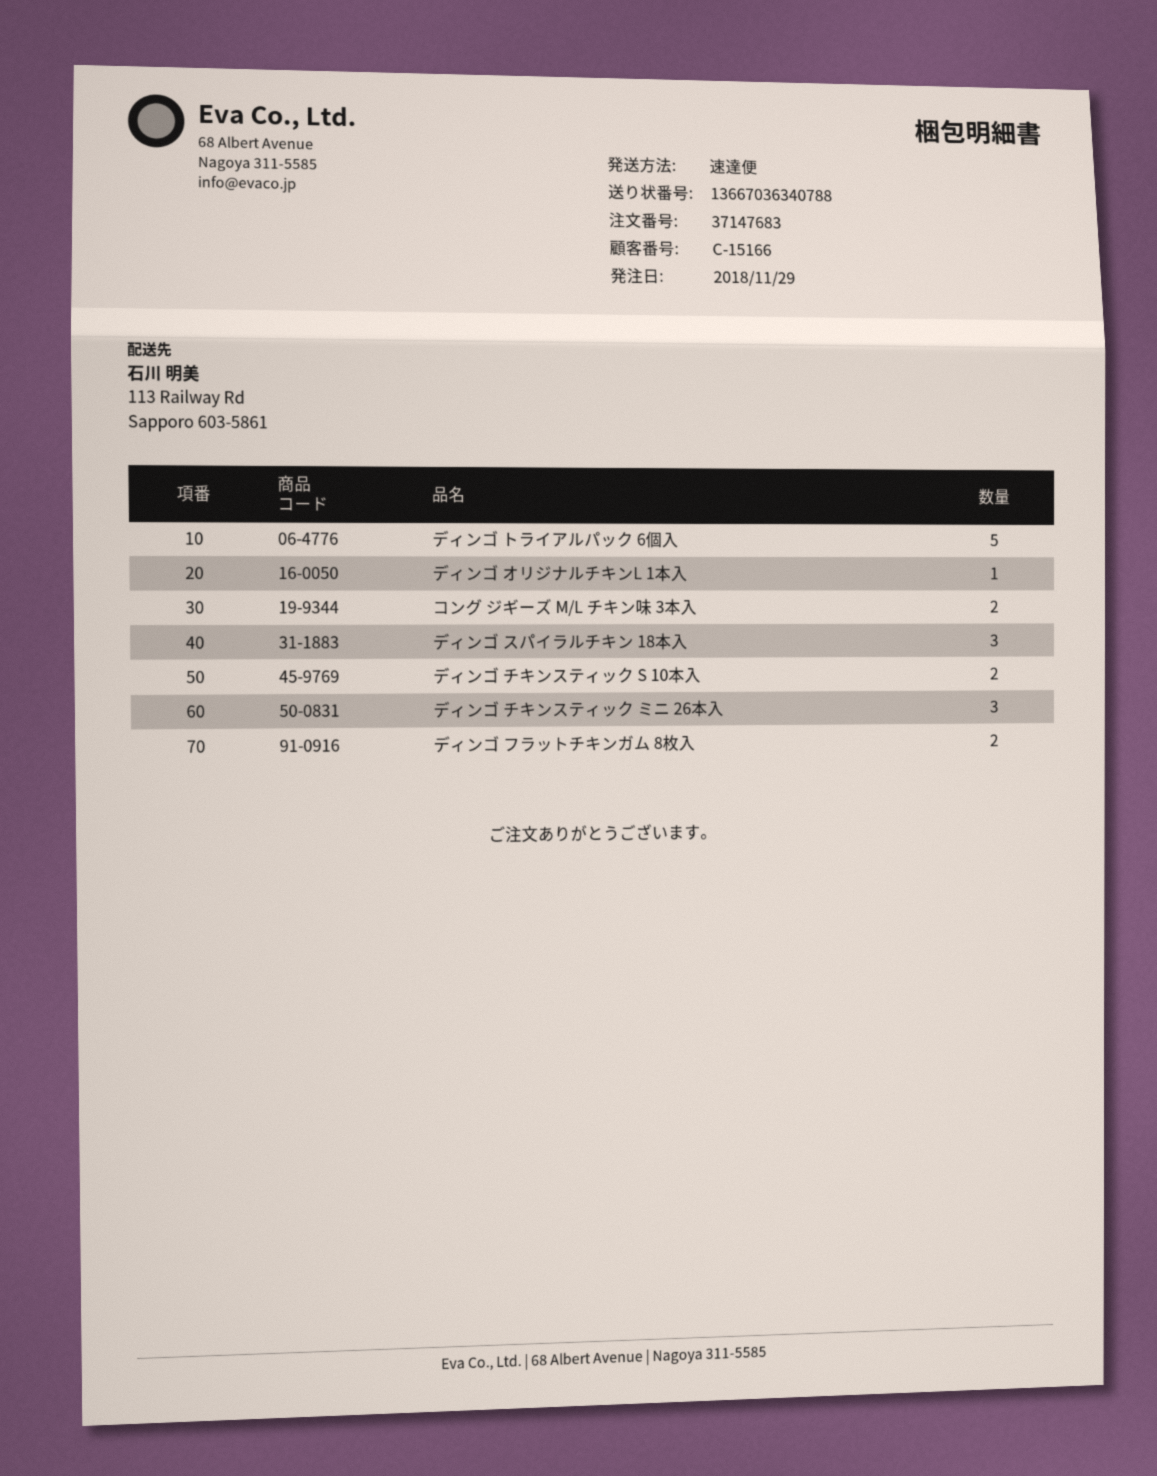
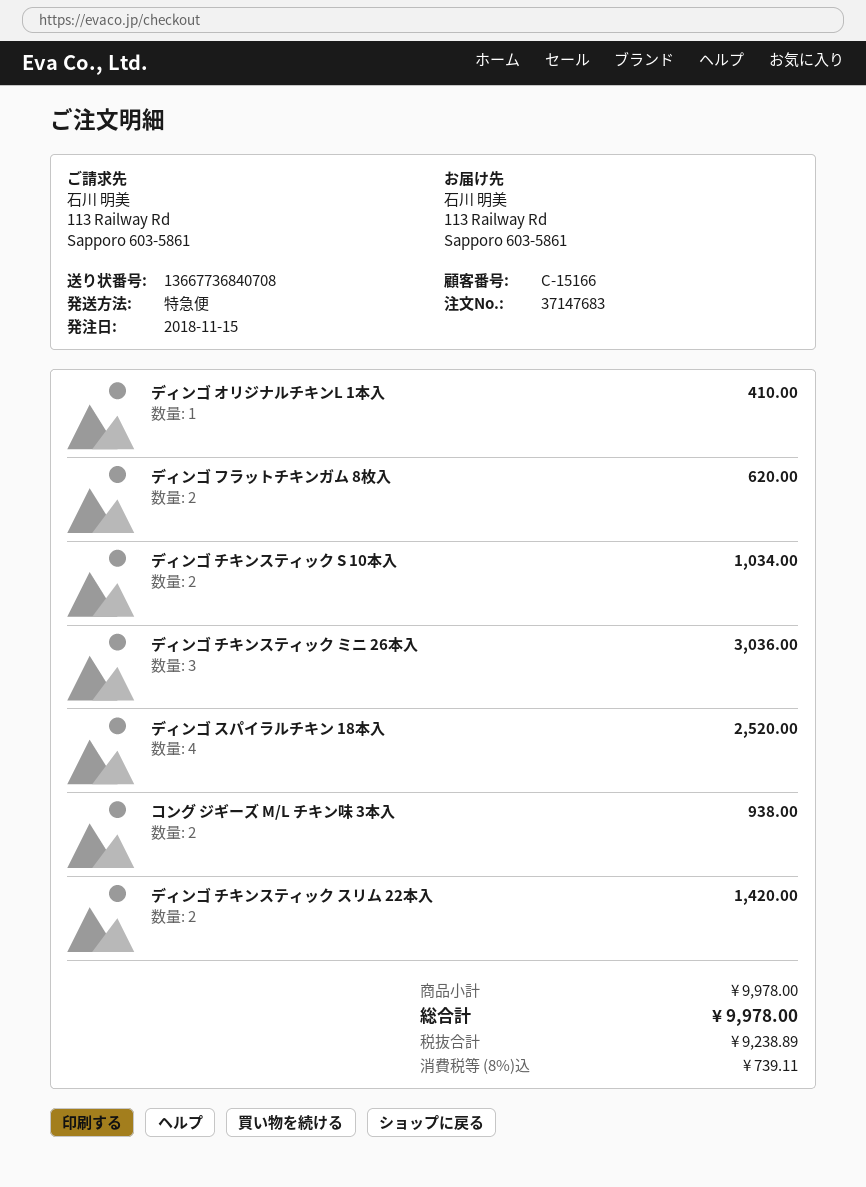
order date: 2018-11-29 -> 2018-11-15
tracking number: 13667036340788 -> 13667736840708
ディンゴ トライアルパック 6個入: 5 -> none
ディンゴ スパイラルチキン 18本入: 3 -> 4
ディンゴ チキンスティック スリム 22本入: none -> 2

